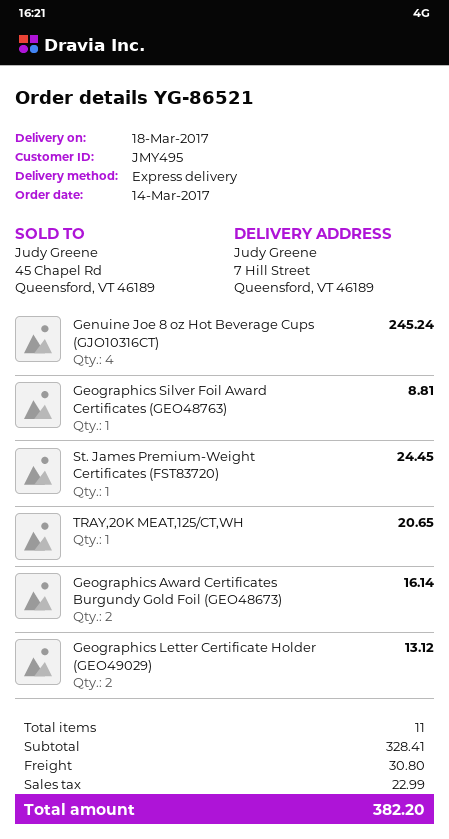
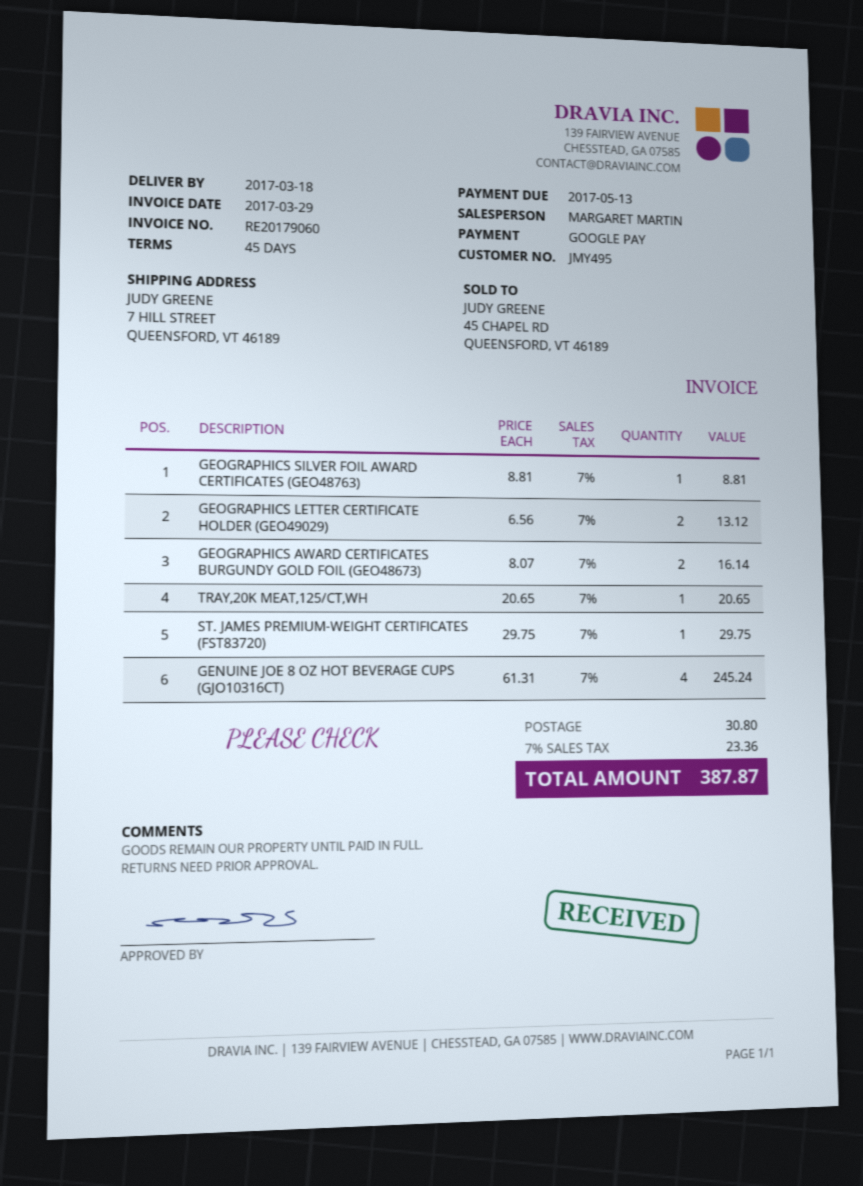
St. James Premium-Weight Certificates (FST83720): 1 for 24.45 -> 1 for 29.75
tax: 22.99 -> 23.36
total: 382.20 -> 387.87

